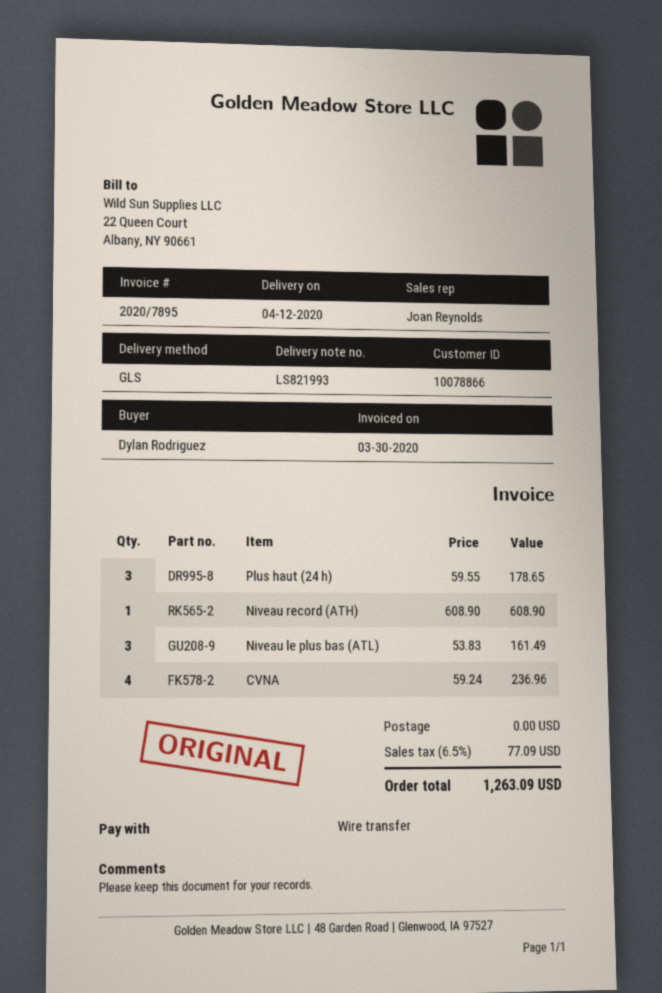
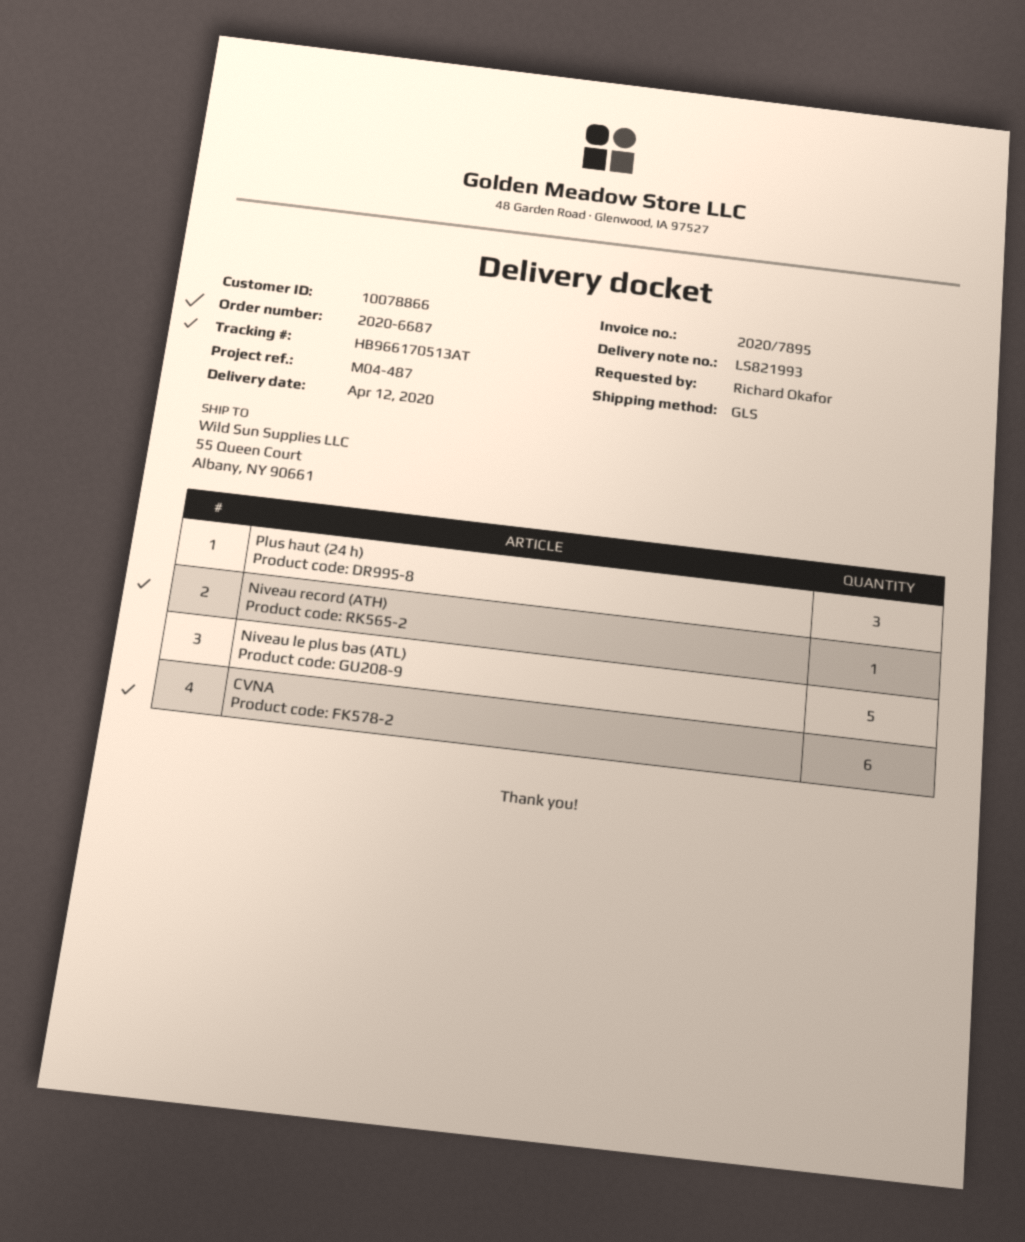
ordered by: Dylan Rodriguez -> Richard Okafor
Niveau le plus bas (ATL): 3 -> 5
CVNA: 4 -> 6

